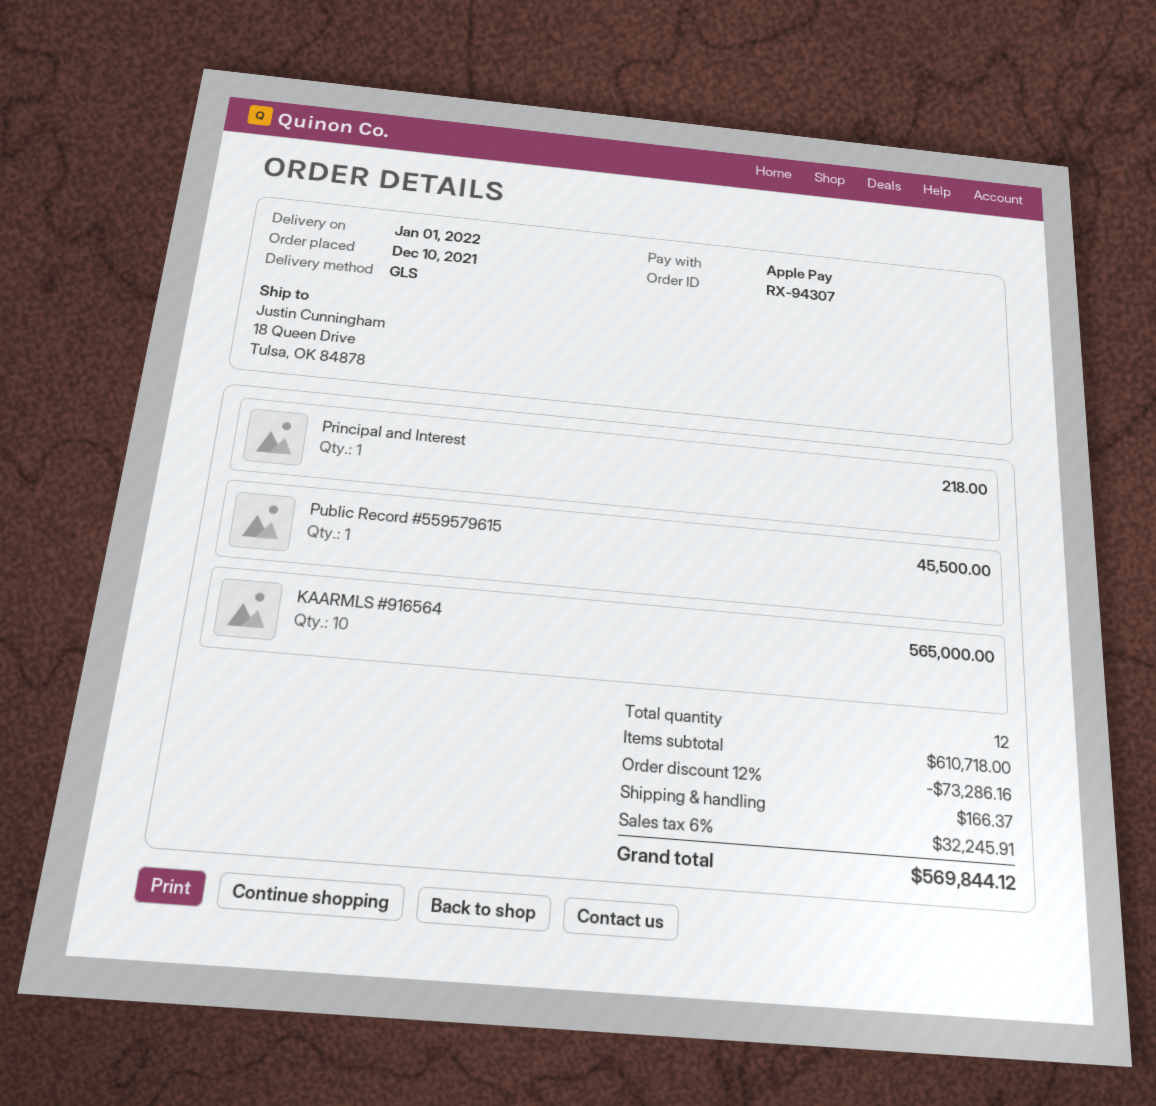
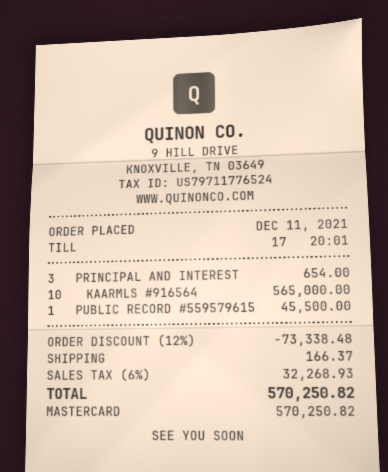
order date: 2021-12-10 -> 2021-12-11
payment method: Apple Pay -> Mastercard
Principal and Interest: 1 for 218.00 -> 3 for 654.00
discount: 12% = 73286.16 -> 12% = 73338.48
tax: 6% = 32245.91 -> 6% = 32268.93
total: 569844.12 -> 570250.82

